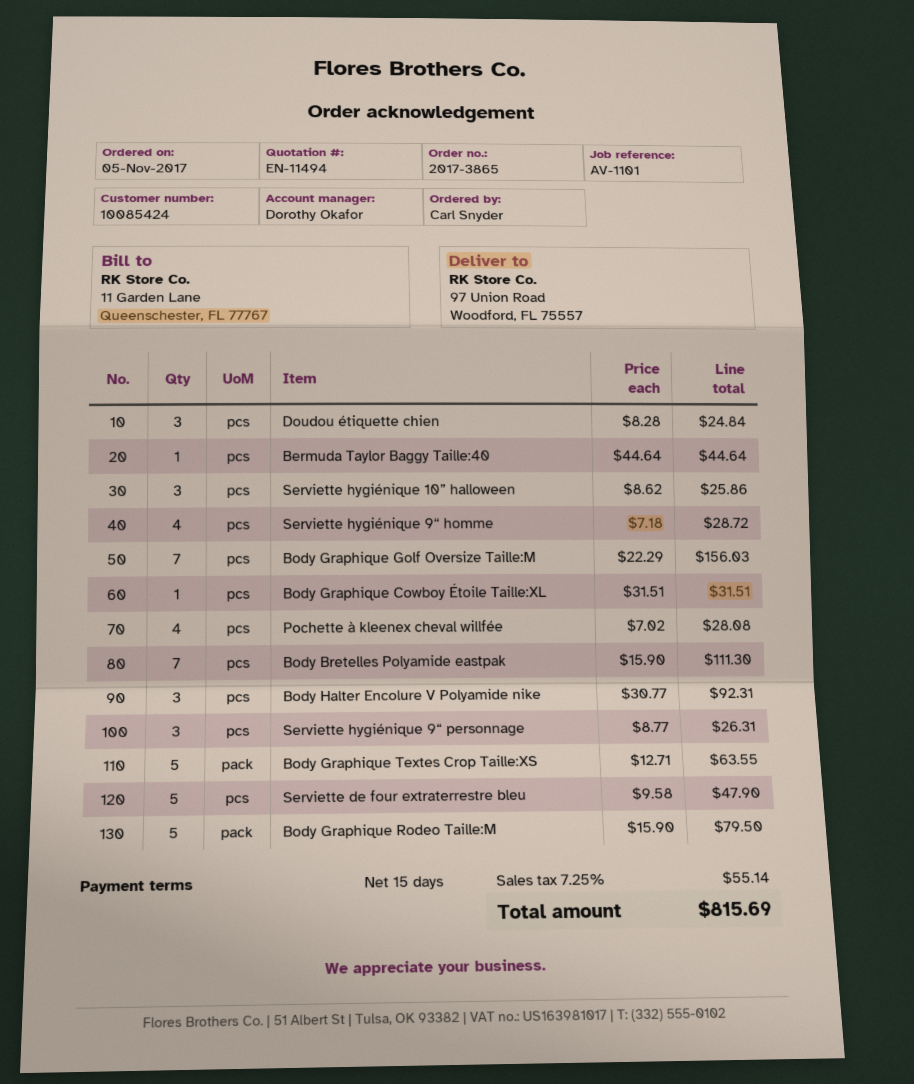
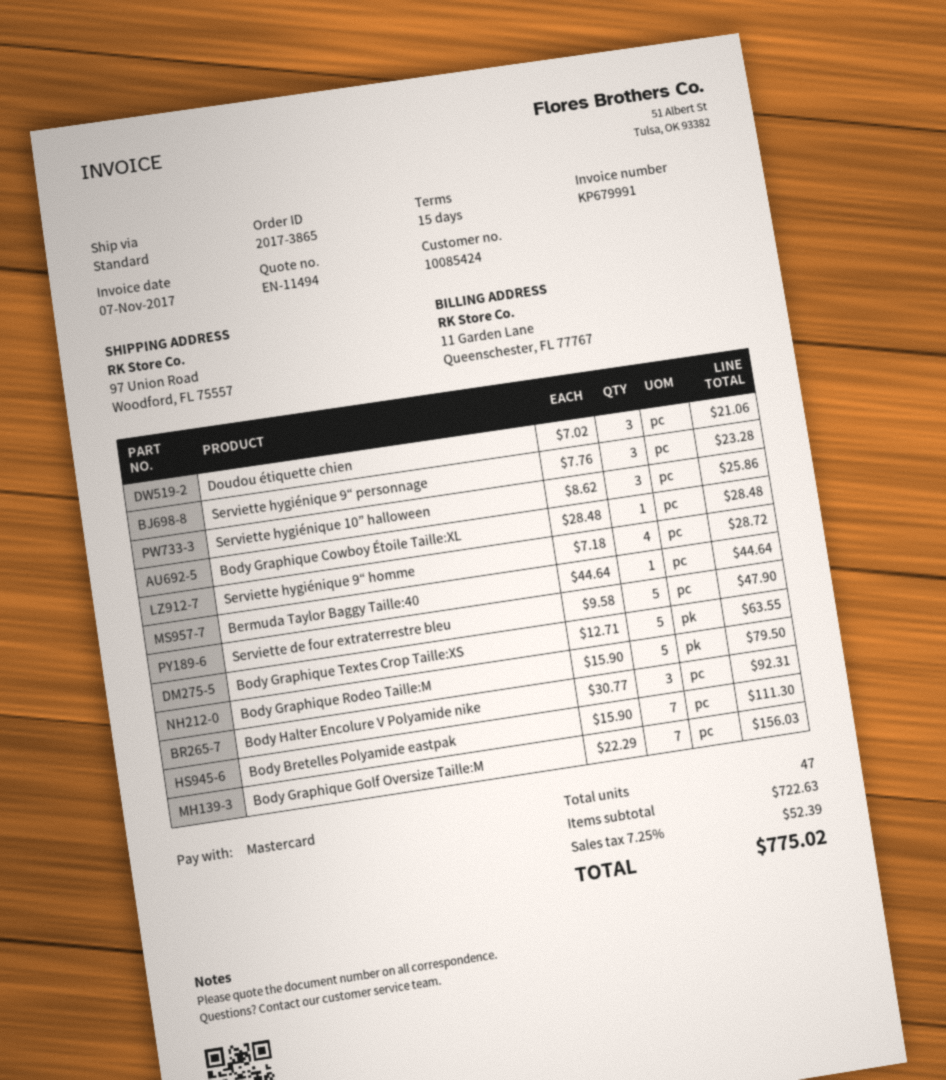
Doudou étiquette chien: 3 x 8.28 = 24.84 -> 3 x 7.02 = 21.06
Body Graphique Cowboy Étoile Taille:XL: 1 x 31.51 = 31.51 -> 1 x 28.48 = 28.48
Pochette à kleenex cheval willfée: 4 x 7.02 = 28.08 -> none
Serviette hygiénique 9“ personnage: 3 x 8.77 = 26.31 -> 3 x 7.76 = 23.28
tax: 7.25% = 55.14 -> 7.25% = 52.39
total: 815.69 -> 775.02

